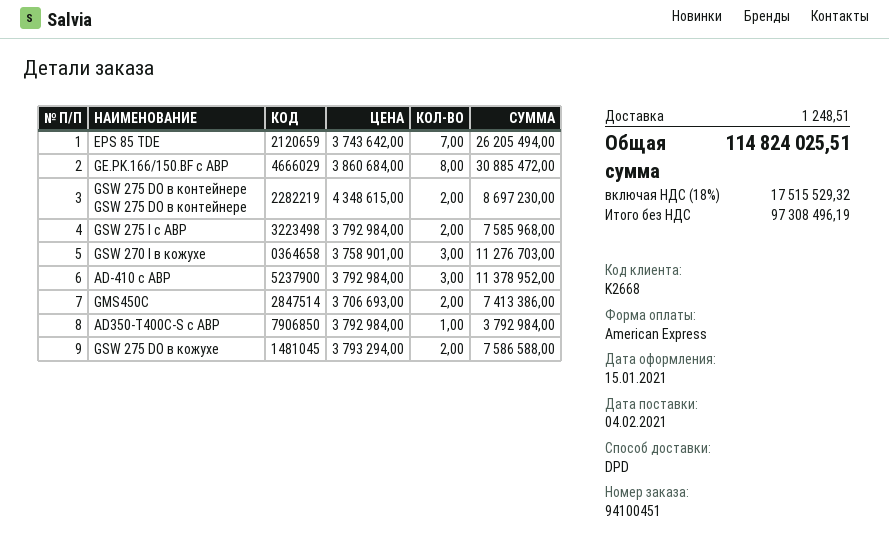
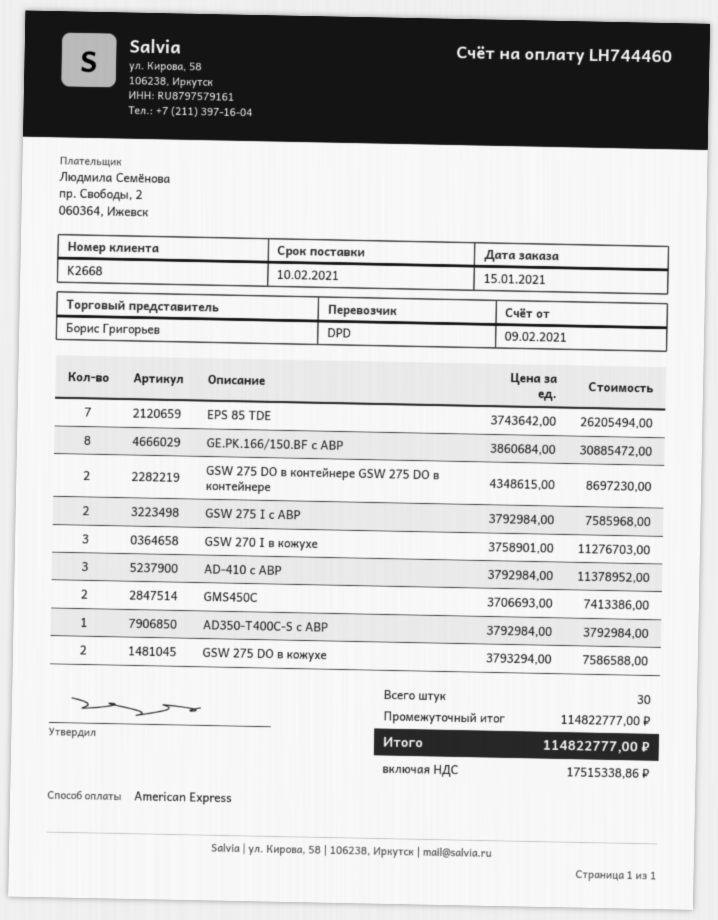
delivery date: 2021-02-04 -> 2021-02-10
shipping: 1248.51 -> none
tax: 17515529.32 -> 17515338.86
total: 114824025.51 -> 114822777.00

